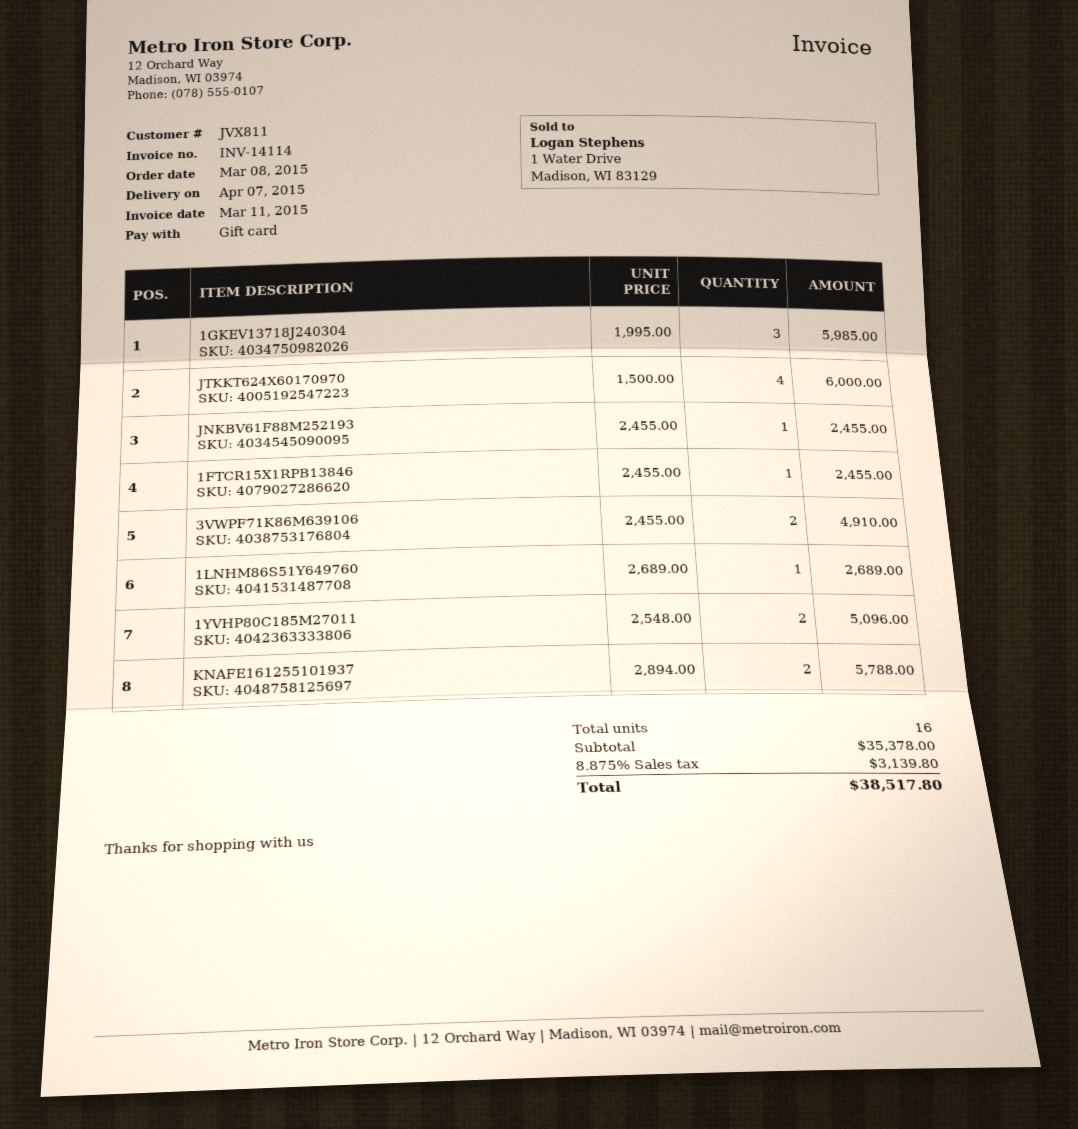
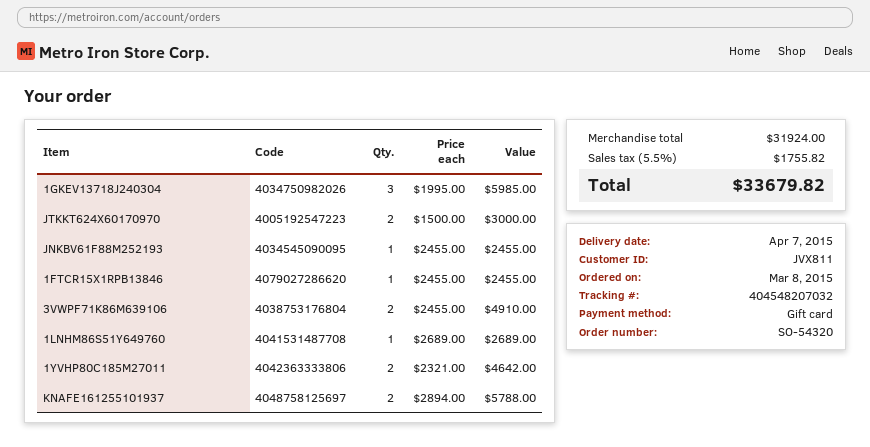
JTKKT624X60170970: 4 x 1500.00 = 6000.00 -> 2 x 1500.00 = 3000.00
1YVHP80C185M27011: 2 x 2548.00 = 5096.00 -> 2 x 2321.00 = 4642.00
subtotal: 35378.00 -> 31924.00
tax: 8.875% = 3139.80 -> 5.5% = 1755.82
total: 38517.80 -> 33679.82

